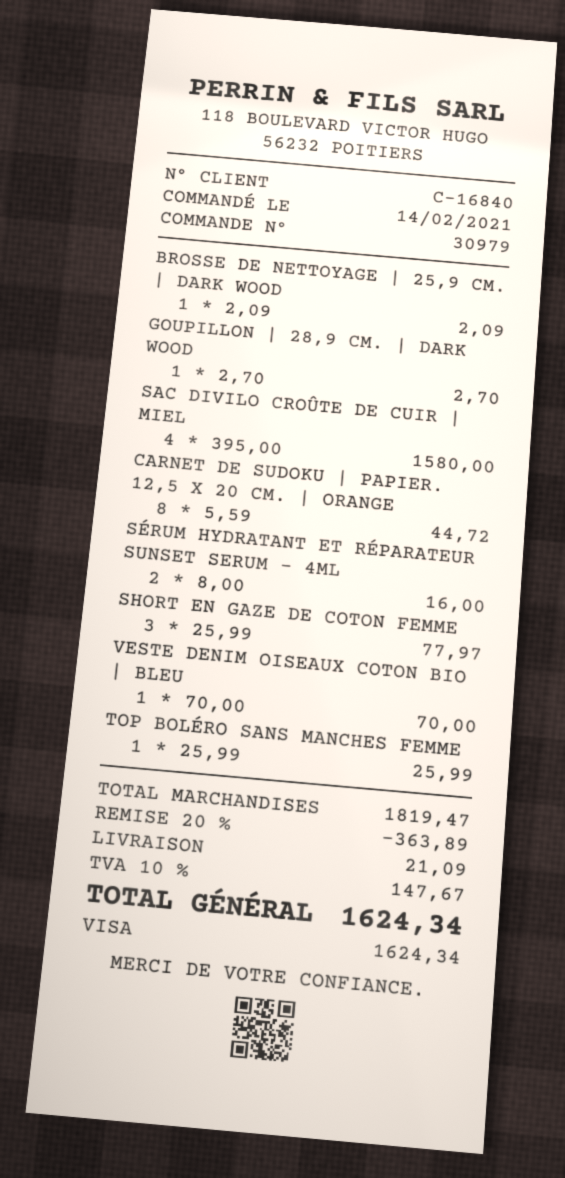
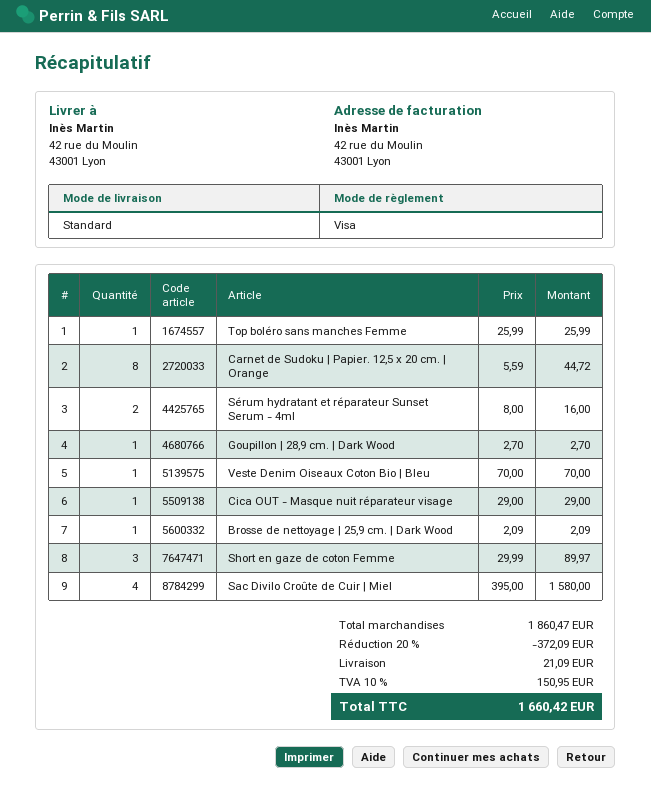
SHORT EN GAZE DE COTON FEMME: 3 x 25.99 = 77.97 -> 3 x 29.99 = 89.97
Cica OUT - Masque nuit réparateur visage: none -> 1 x 29.00 = 29.00
subtotal: 1819.47 -> 1860.47
discount: 20% = 363.89 -> 20% = 372.09
tax: 10% = 147.67 -> 10% = 150.95
total: 1624.34 -> 1660.42

